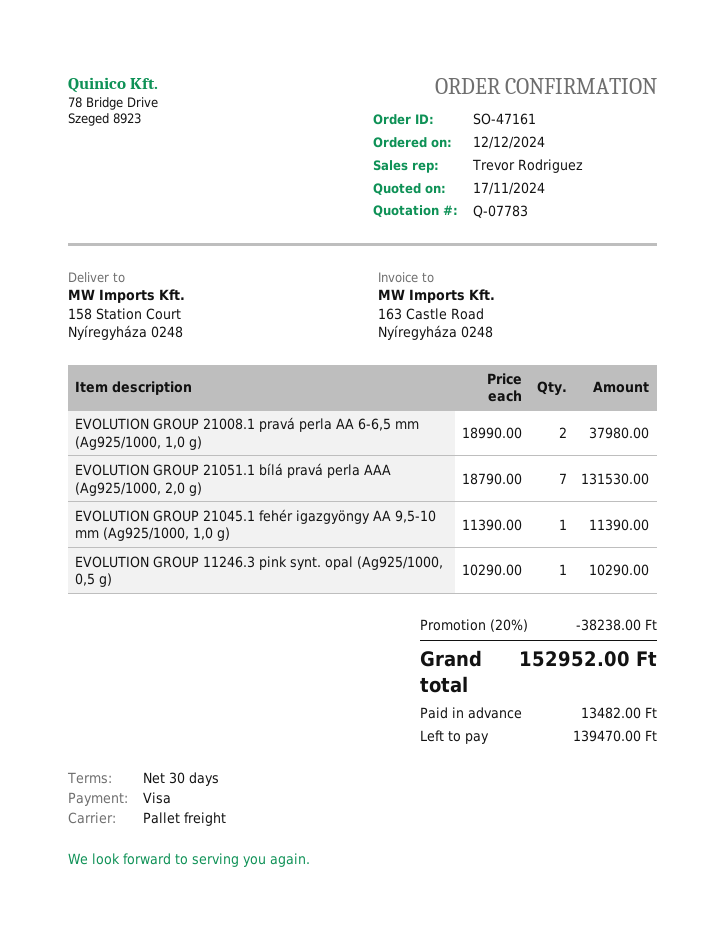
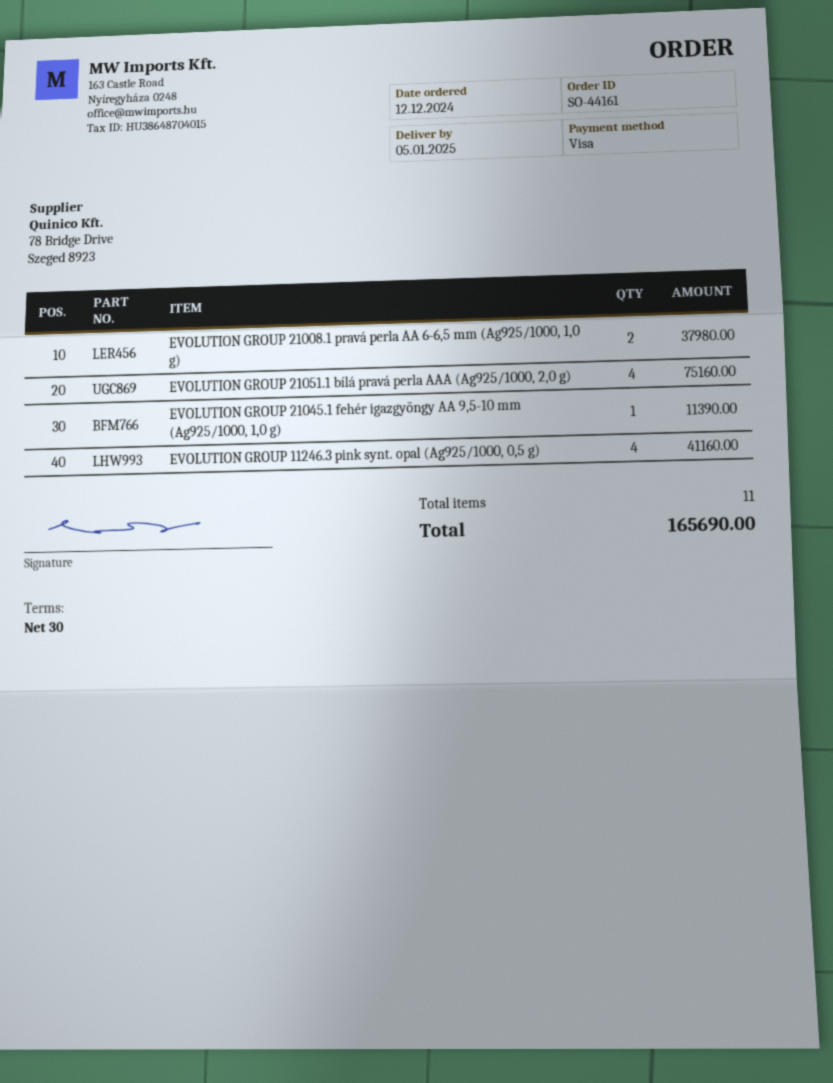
order number: SO-47161 -> SO-44161
EVOLUTION GROUP 21051.1 bílá pravá perla AAA (Ag925/1000, 2,0 g): 7 for 131530.00 -> 4 for 75160.00
EVOLUTION GROUP 11246.3 pink synt. opal (Ag925/1000, 0,5 g): 1 for 10290.00 -> 4 for 41160.00
discount: 20% = 38238.00 -> none
total: 152952.00 -> 165690.00

